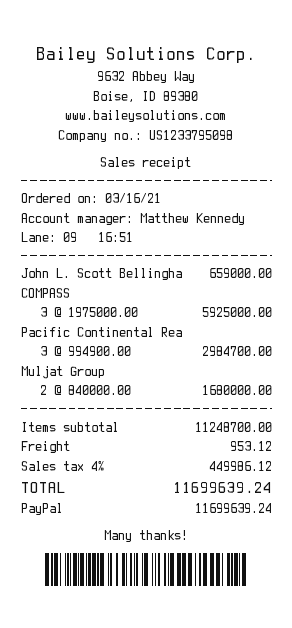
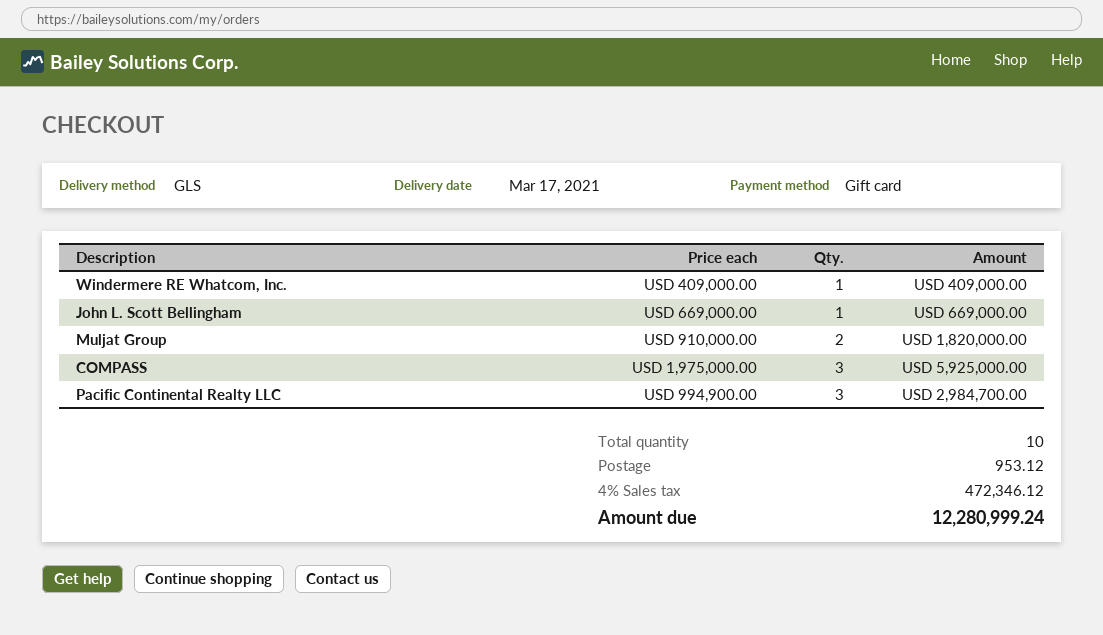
payment method: PayPal -> gift card
John L. Scott Bellingha: 1 x 659000.00 = 659000.00 -> 1 x 669000.00 = 669000.00
Muljat Group: 2 x 840000.00 = 1680000.00 -> 2 x 910000.00 = 1820000.00
Windermere RE Whatcom, Inc.: none -> 1 x 409000.00 = 409000.00
tax: 4% = 449986.12 -> 4% = 472346.12
total: 11699639.24 -> 12280999.24

